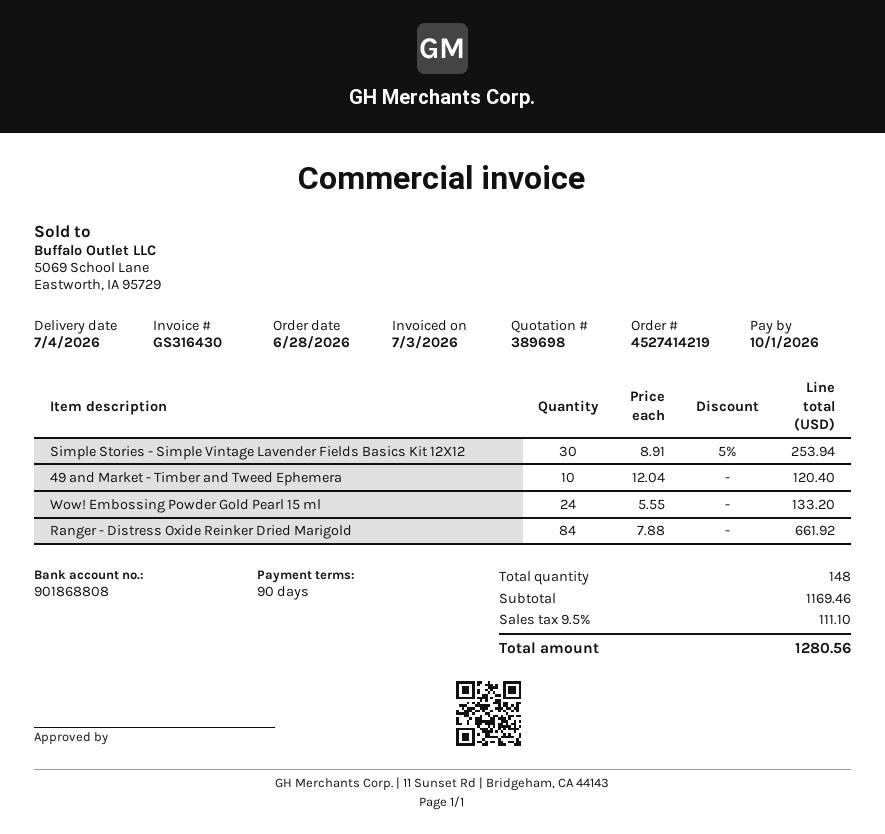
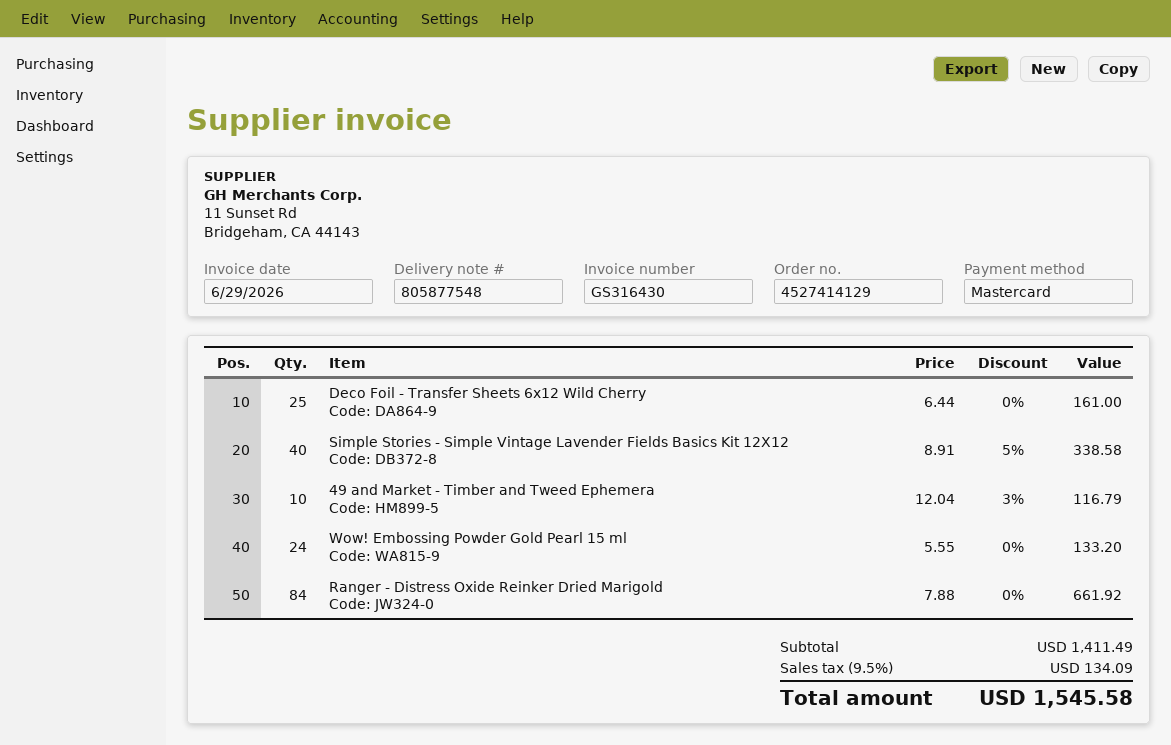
order number: 4527414219 -> 4527414129
invoice date: 2026-07-03 -> 2026-06-29
Simple Stories - Simple Vintage Lavender Fields Basics Kit 12X12: 30 x 8.91 - 5% = 253.94 -> 40 x 8.91 - 5% = 338.58
49 and Market - Timber and Tweed Ephemera: 10 x 12.04 = 120.40 -> 10 x 12.04 - 3% = 116.79
Deco Foil - Transfer Sheets 6x12 Wild Cherry: none -> 25 x 6.44 = 161.00
subtotal: 1169.46 -> 1411.49
tax: 9.5% = 111.10 -> 9.5% = 134.09
total: 1280.56 -> 1545.58

